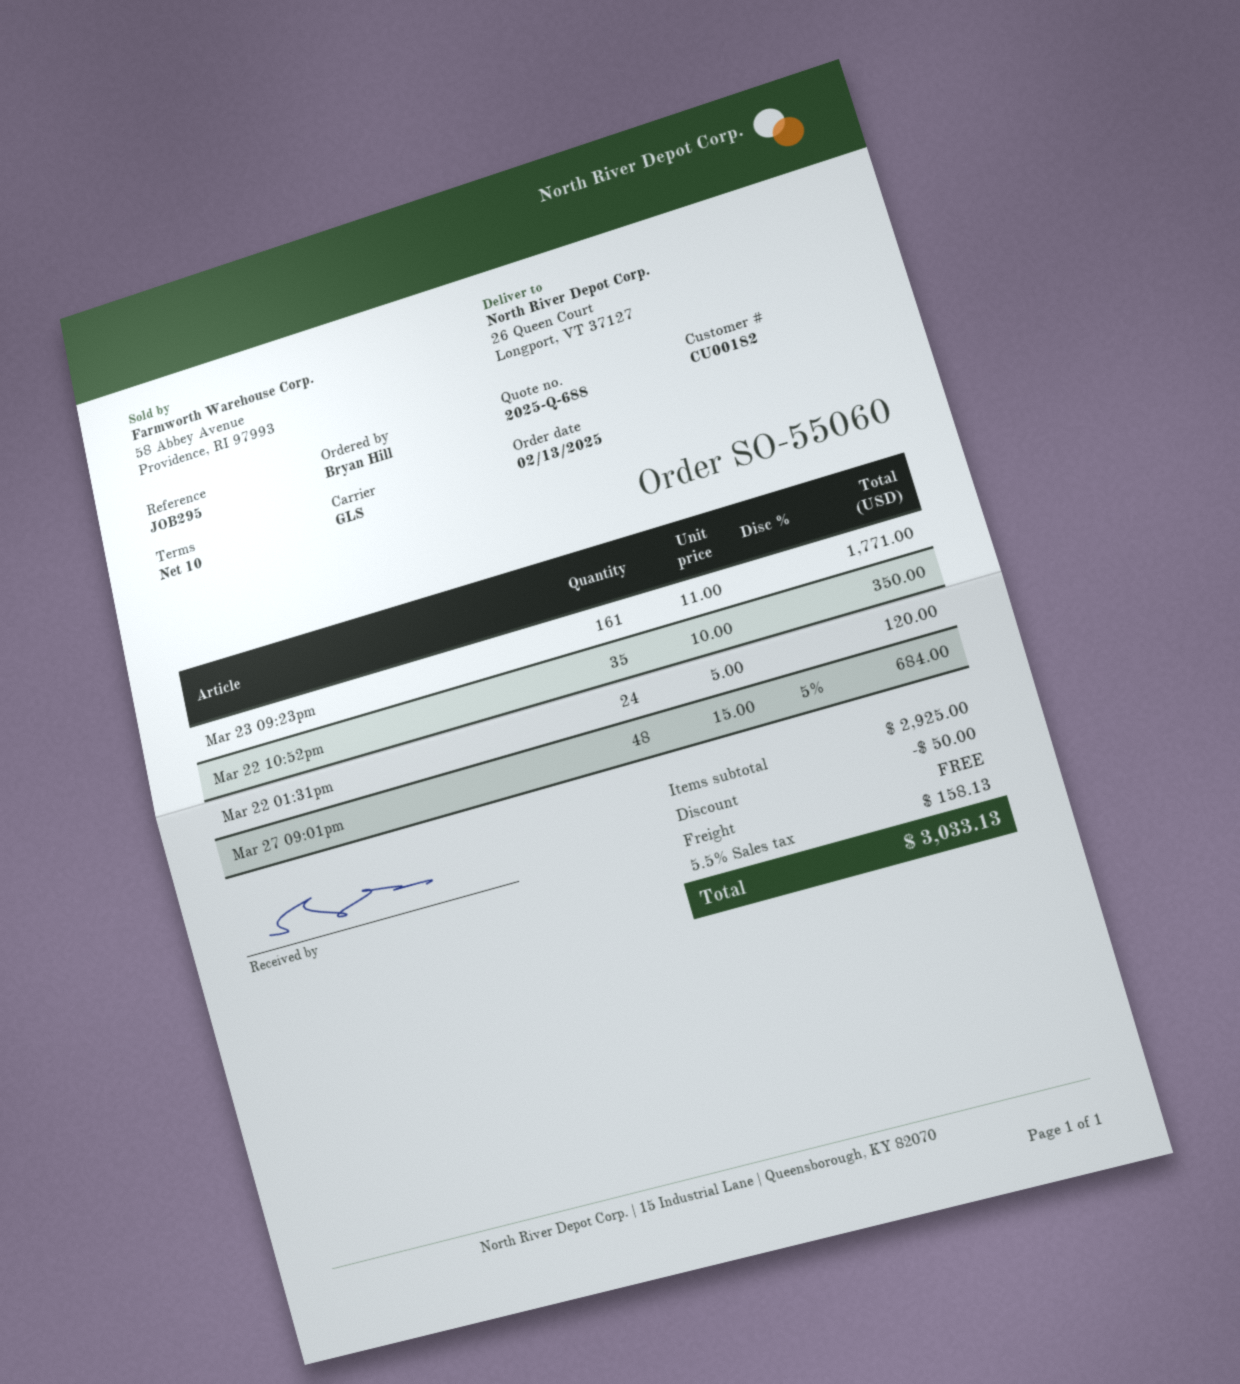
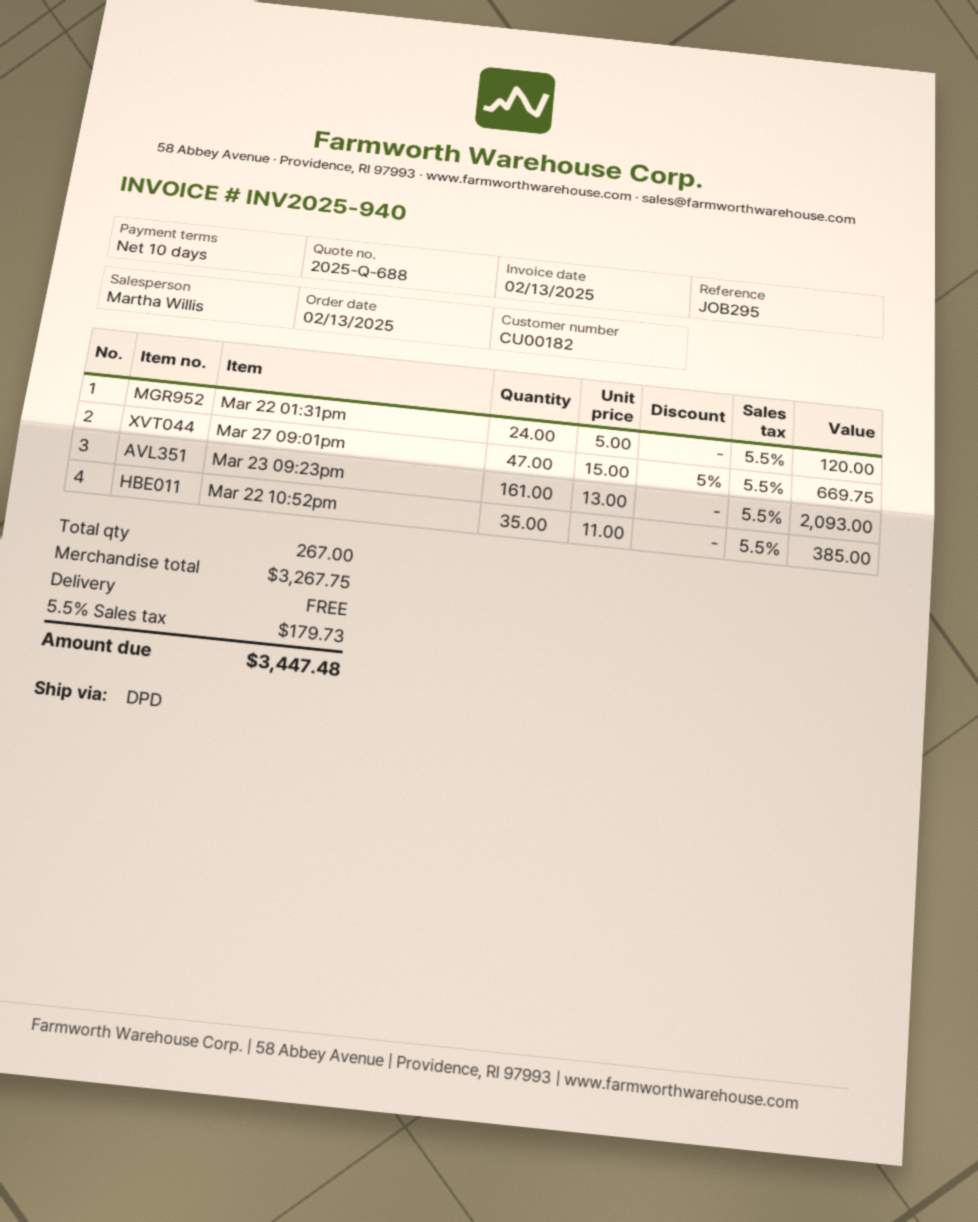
shipping method: GLS -> DPD
Mar 23 09:23pm: 161 x 11.00 = 1771.00 -> 161 x 13.00 = 2093.00
Mar 22 10:52pm: 35 x 10.00 = 350.00 -> 35 x 11.00 = 385.00
Mar 27 09:01pm: 48 x 15.00 - 5% = 684.00 -> 47 x 15.00 - 5% = 669.75
subtotal: 2925.00 -> 3267.75
discount: 50.00 -> none
tax: 5.5% = 158.13 -> 5.5% = 179.73
total: 3033.13 -> 3447.48

